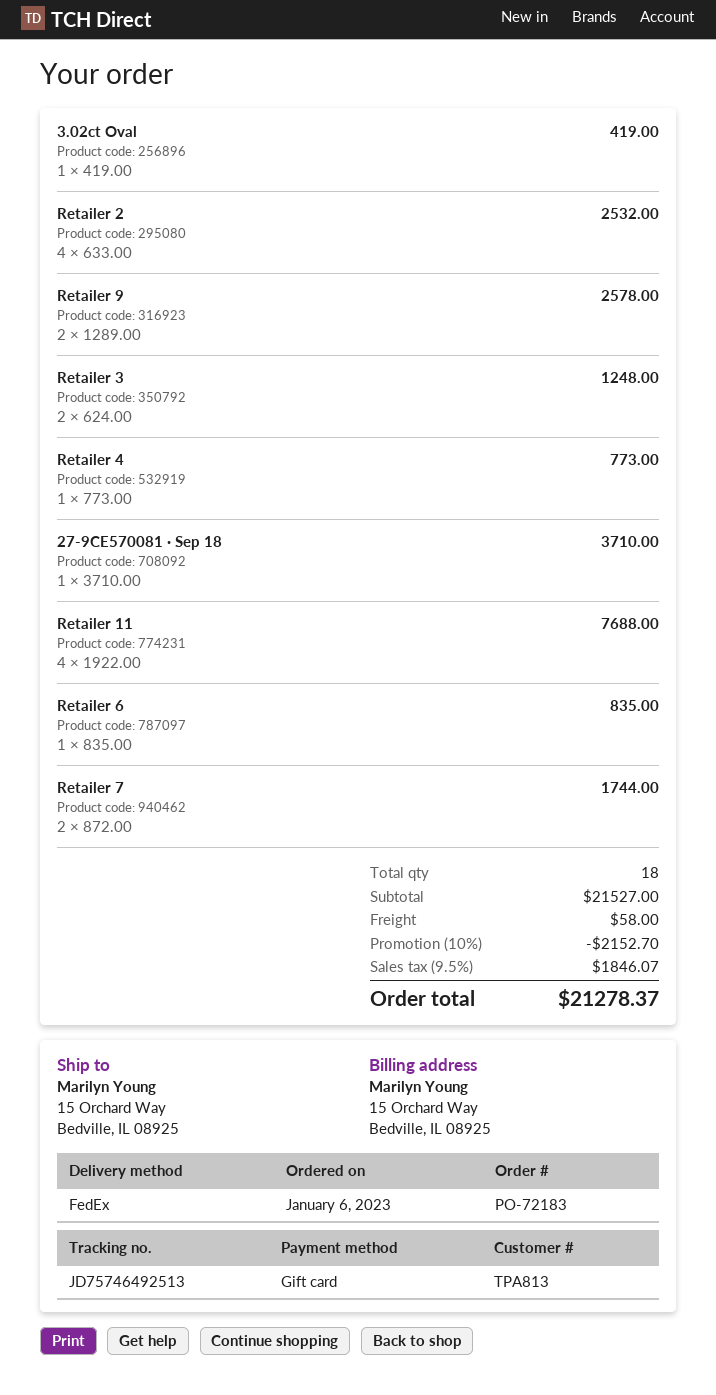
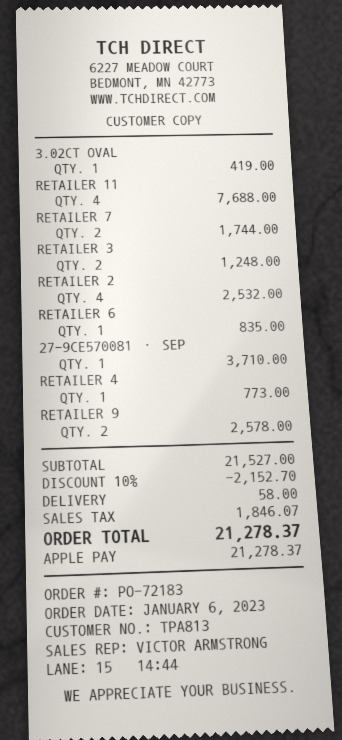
payment method: gift card -> Apple Pay

